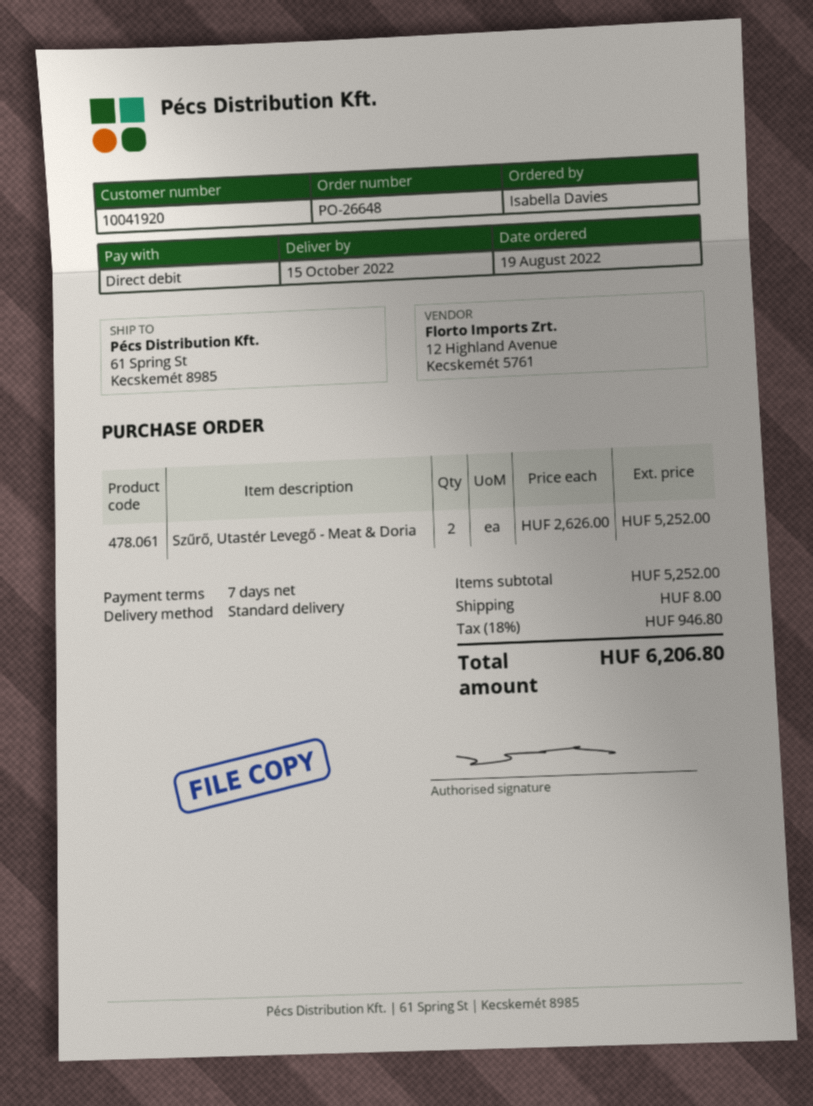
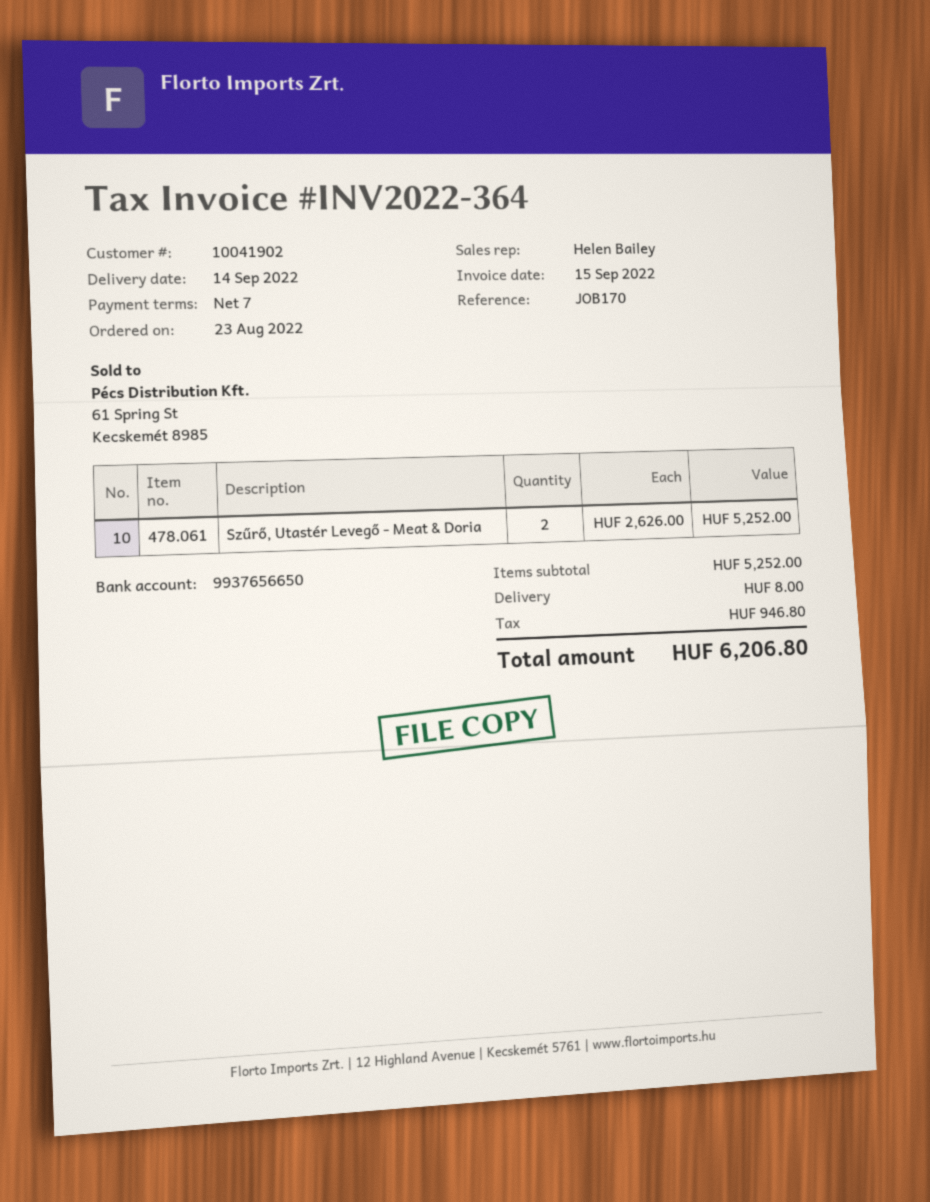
order date: 2022-08-19 -> 2022-08-23
delivery date: 2022-10-15 -> 2022-09-14
customer number: 10041920 -> 10041902

